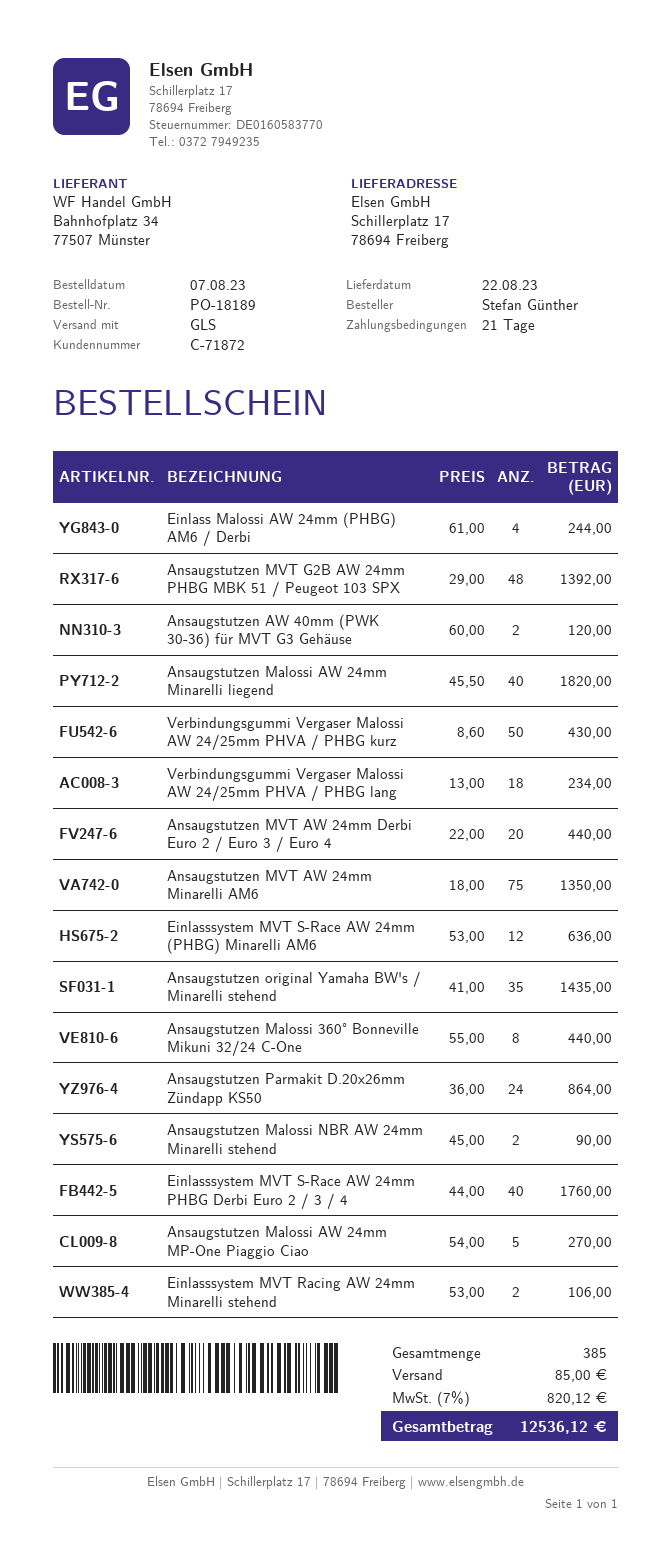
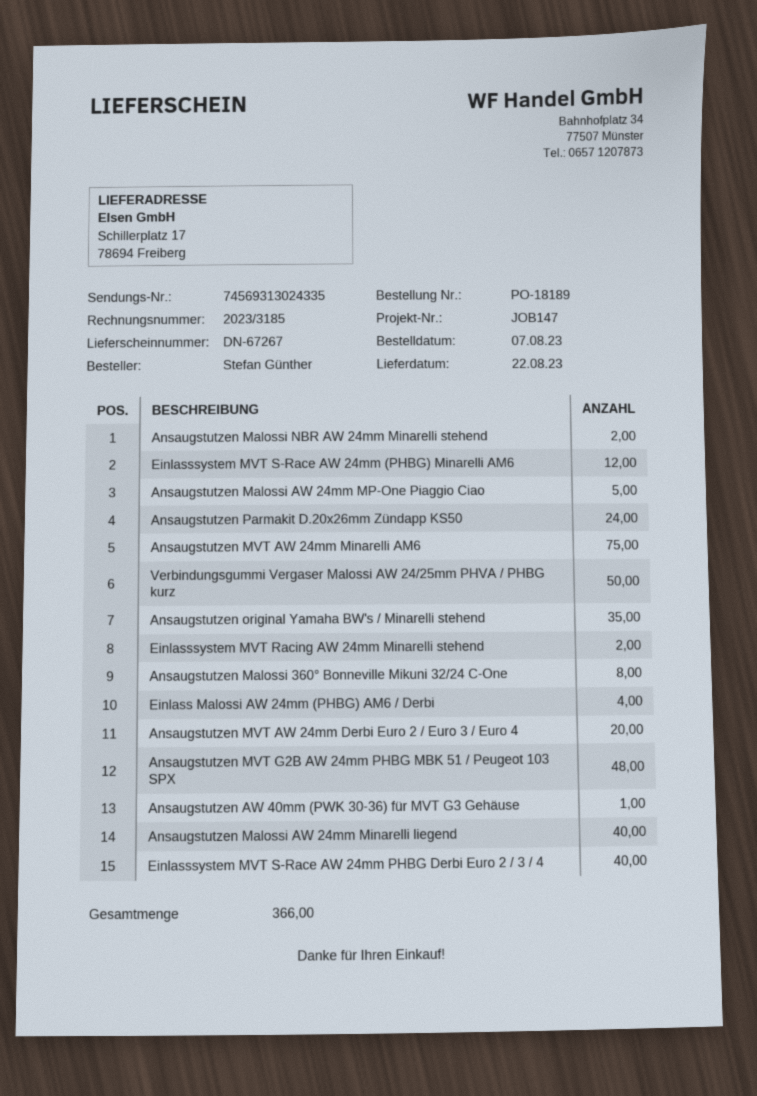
Ansaugstutzen AW 40mm (PWK 30-36) für MVT G3 Gehäuse: 2 -> 1
Verbindungsgummi Vergaser Malossi AW 24/25mm PHVA / PHBG lang: 18 -> none
total quantity: 385 -> 366

